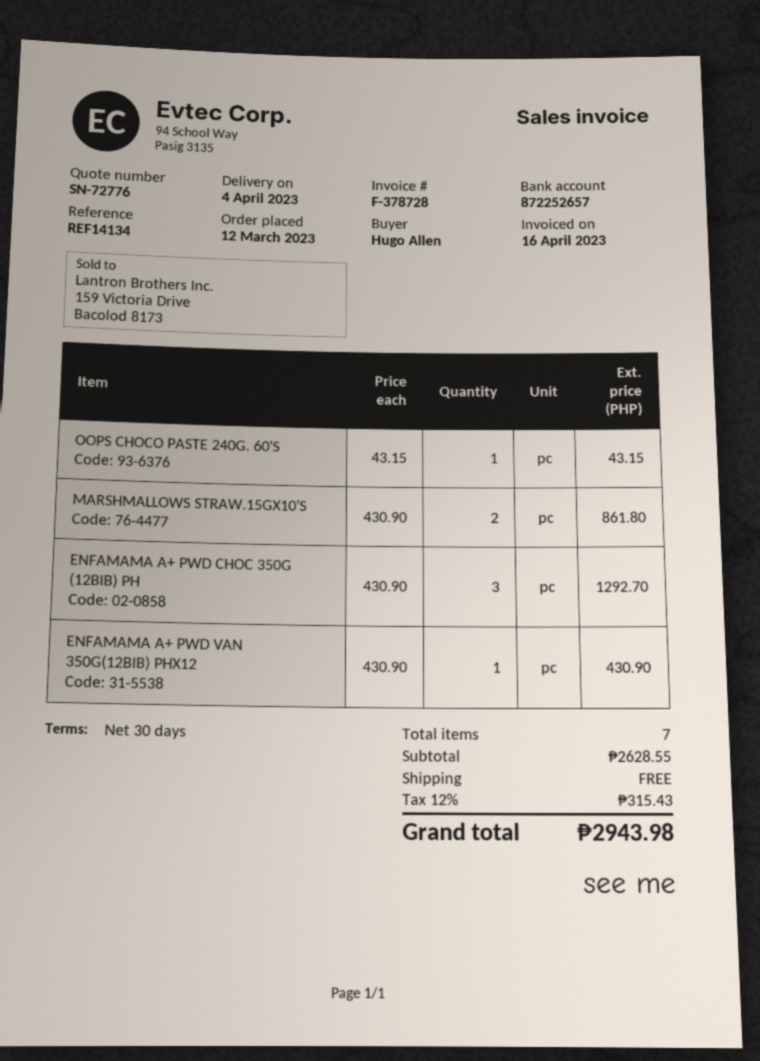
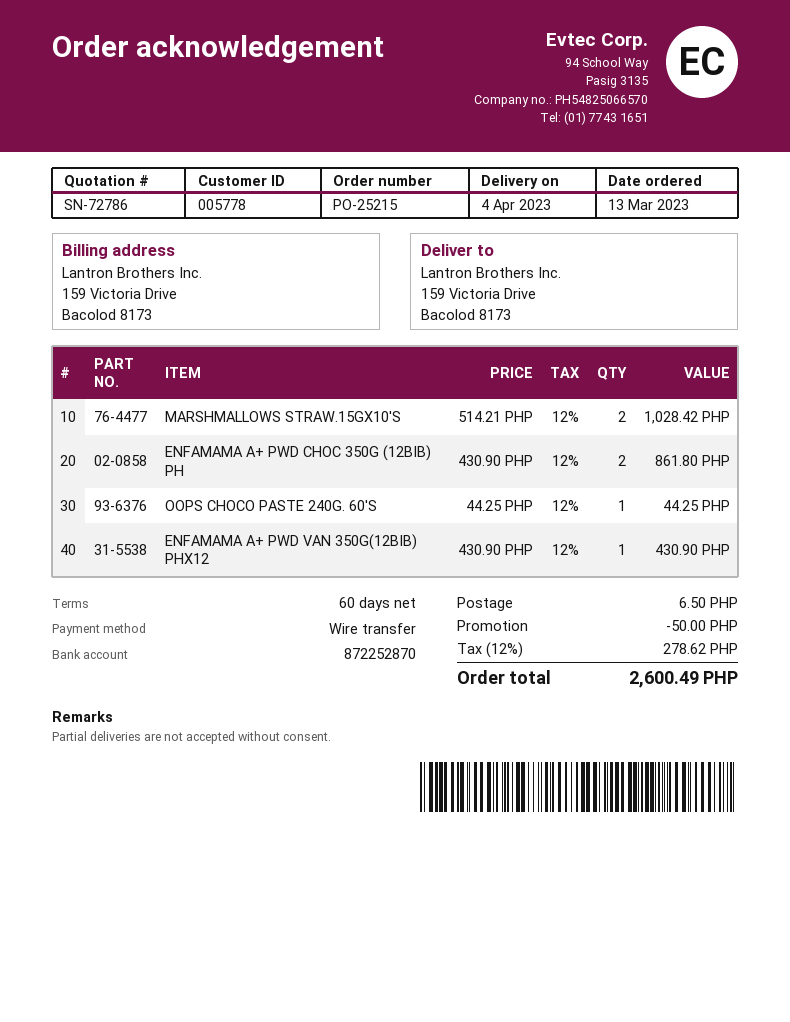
quote number: SN-72776 -> SN-72786
order date: 2023-03-12 -> 2023-03-13
payment terms: 30 days -> 60 days
bank account: 872252657 -> 872252870
OOPS CHOCO PASTE 240G. 60'S: 1 x 43.15 = 43.15 -> 1 x 44.25 = 44.25
MARSHMALLOWS STRAW.15GX10'S: 2 x 430.90 = 861.80 -> 2 x 514.21 = 1028.42
ENFAMAMA A+ PWD CHOC 350G (12BIB) PH: 3 x 430.90 = 1292.70 -> 2 x 430.90 = 861.80
discount: none -> 50.00
shipping: 0.00 -> 6.50
tax: 12% = 315.43 -> 12% = 278.62
total: 2943.98 -> 2600.49

